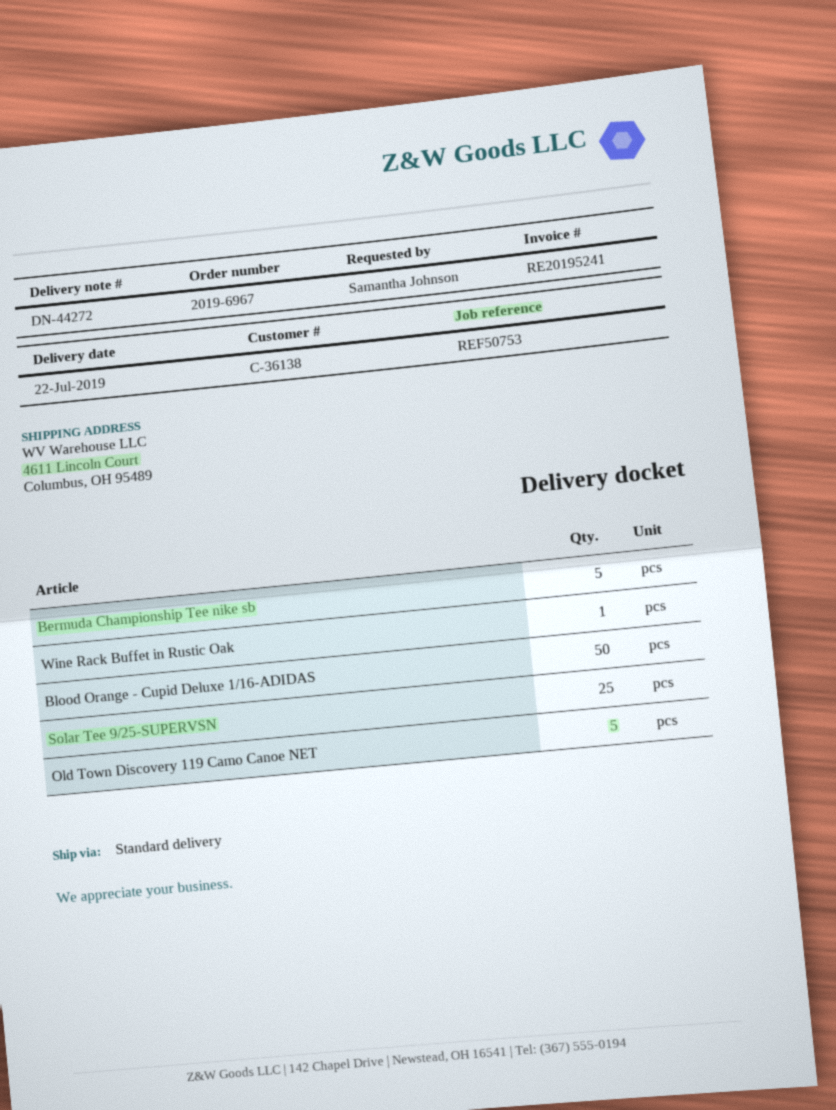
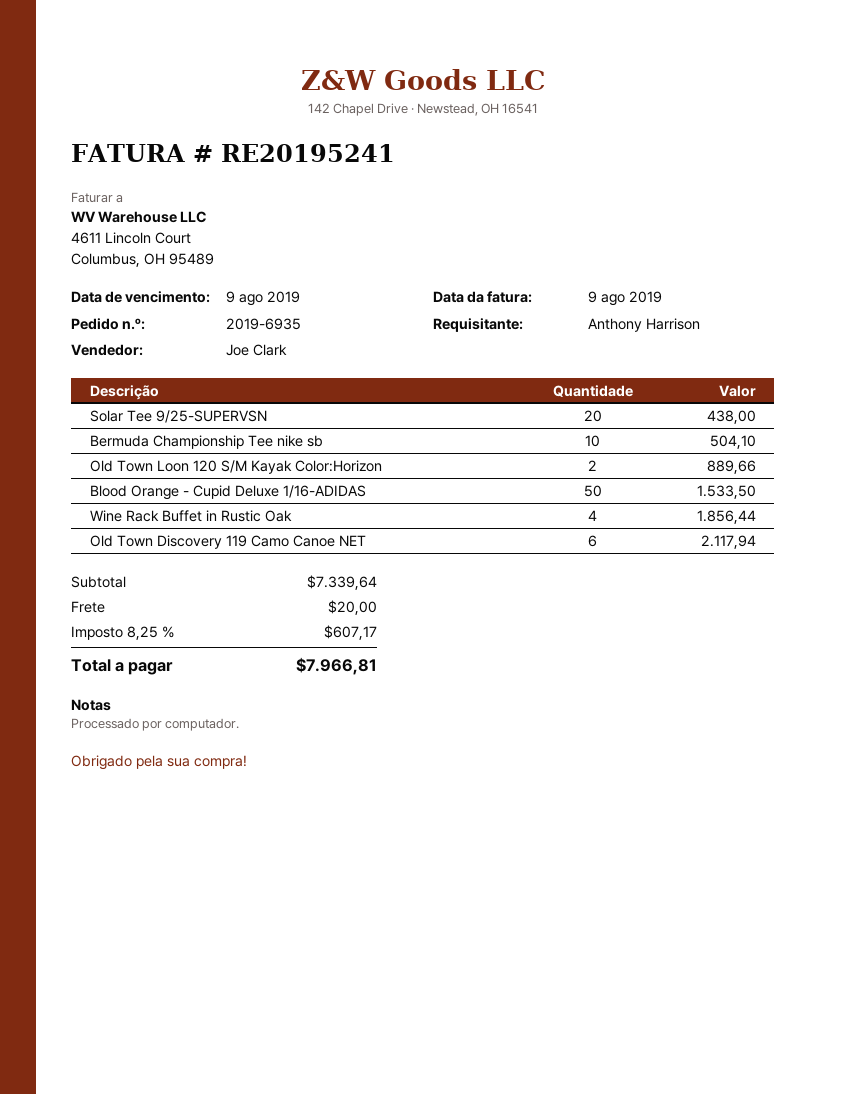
order number: 2019-6967 -> 2019-6935
ordered by: Samantha Johnson -> Anthony Harrison
Bermuda Championship Tee nike sb: 5 -> 10
Wine Rack Buffet in Rustic Oak: 1 -> 4
Solar Tee 9/25-SUPERVSN: 25 -> 20
Old Town Discovery 119 Camo Canoe NET: 5 -> 6
Old Town Loon 120 S/M Kayak Color:Horizon: none -> 2

